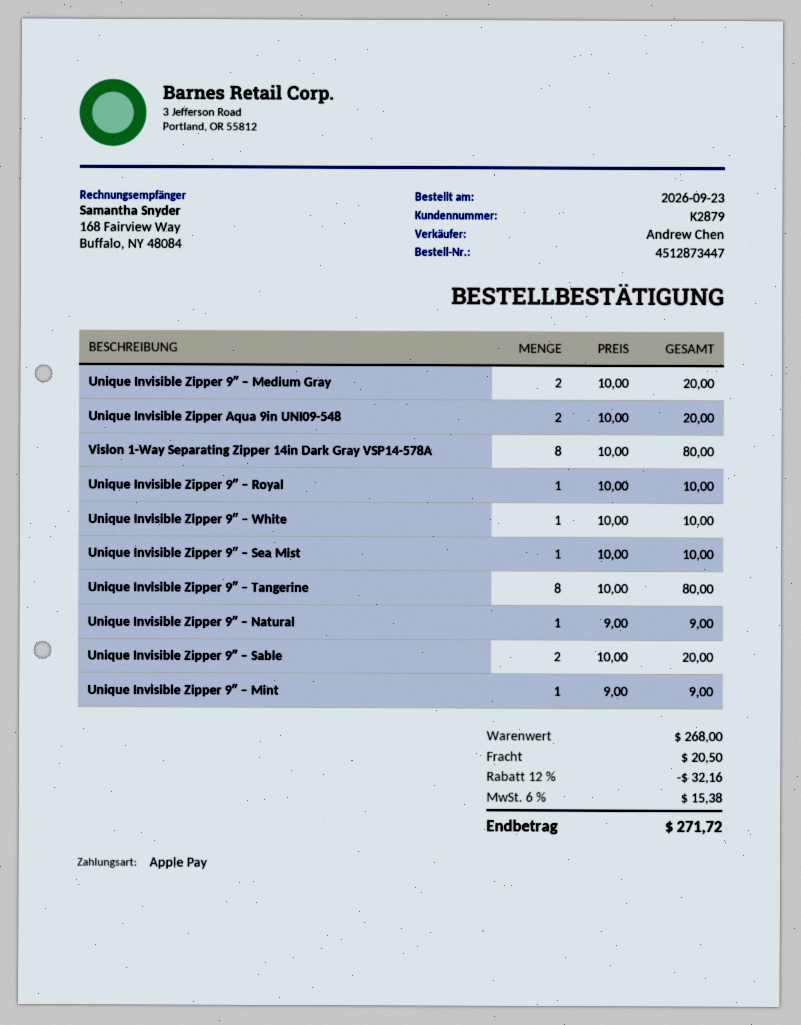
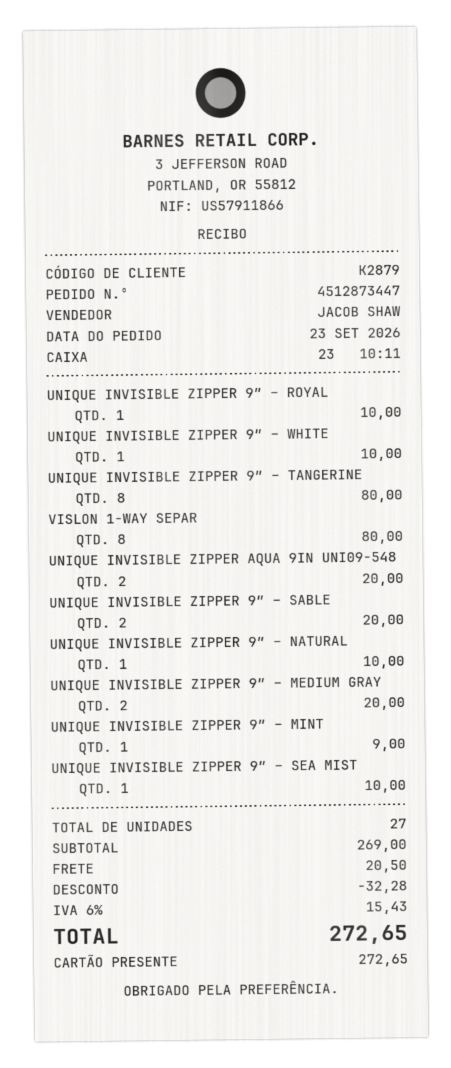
sales rep: Andrew Chen -> JACOB SHAW
payment method: Apple Pay -> gift card
Unique Invisible Zipper 9″ – Natural: 1 for 9.00 -> 1 for 10.00
subtotal: 268.00 -> 269.00
discount: 32.16 -> 32.28
tax: 6% = 15.38 -> 6% = 15.43
total: 271.72 -> 272.65

